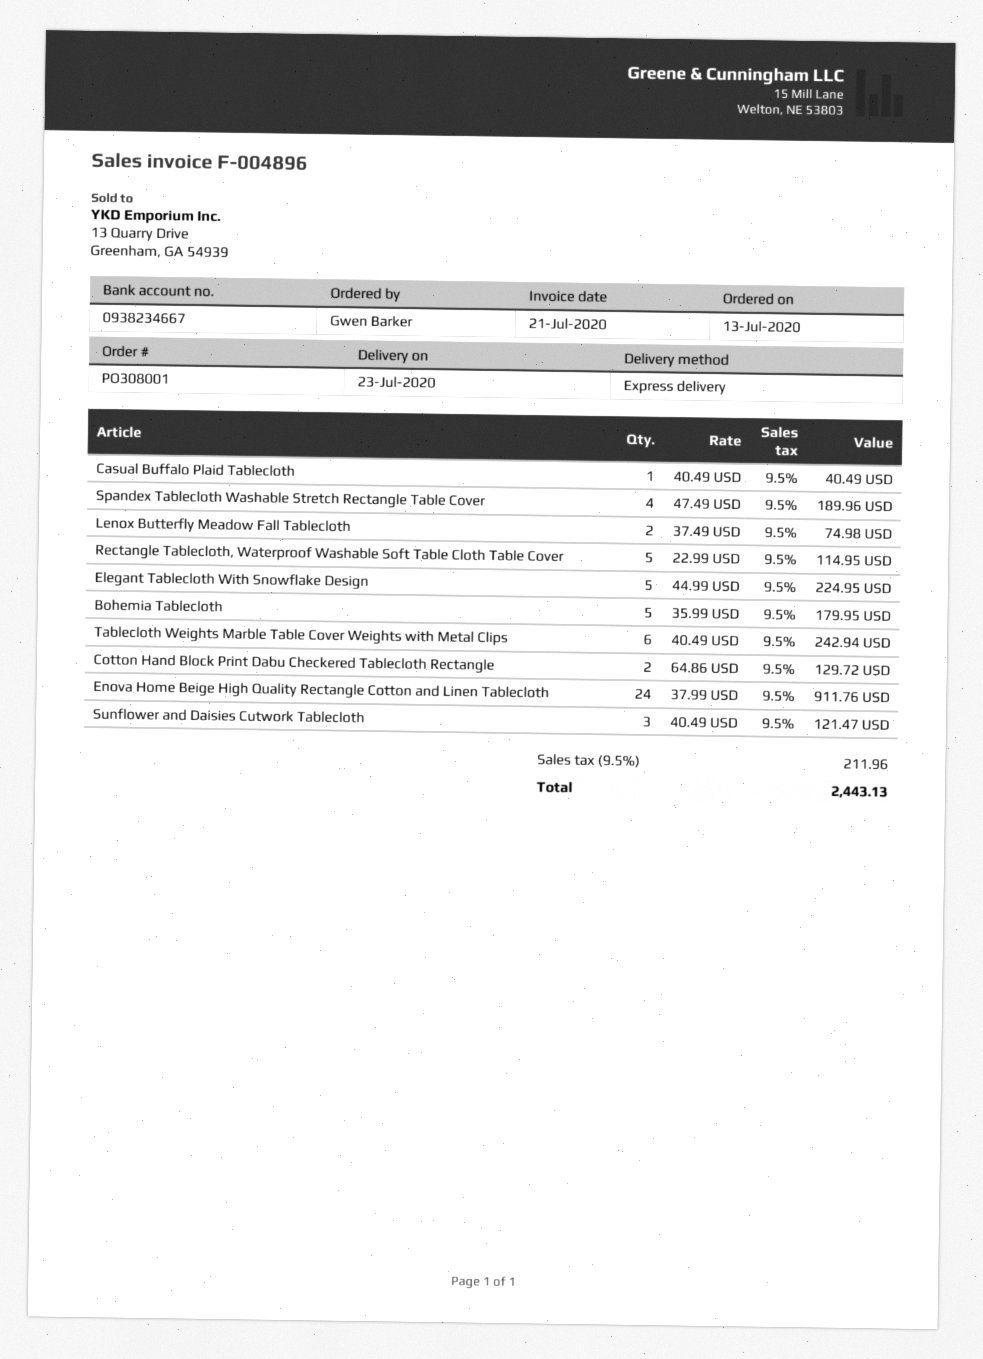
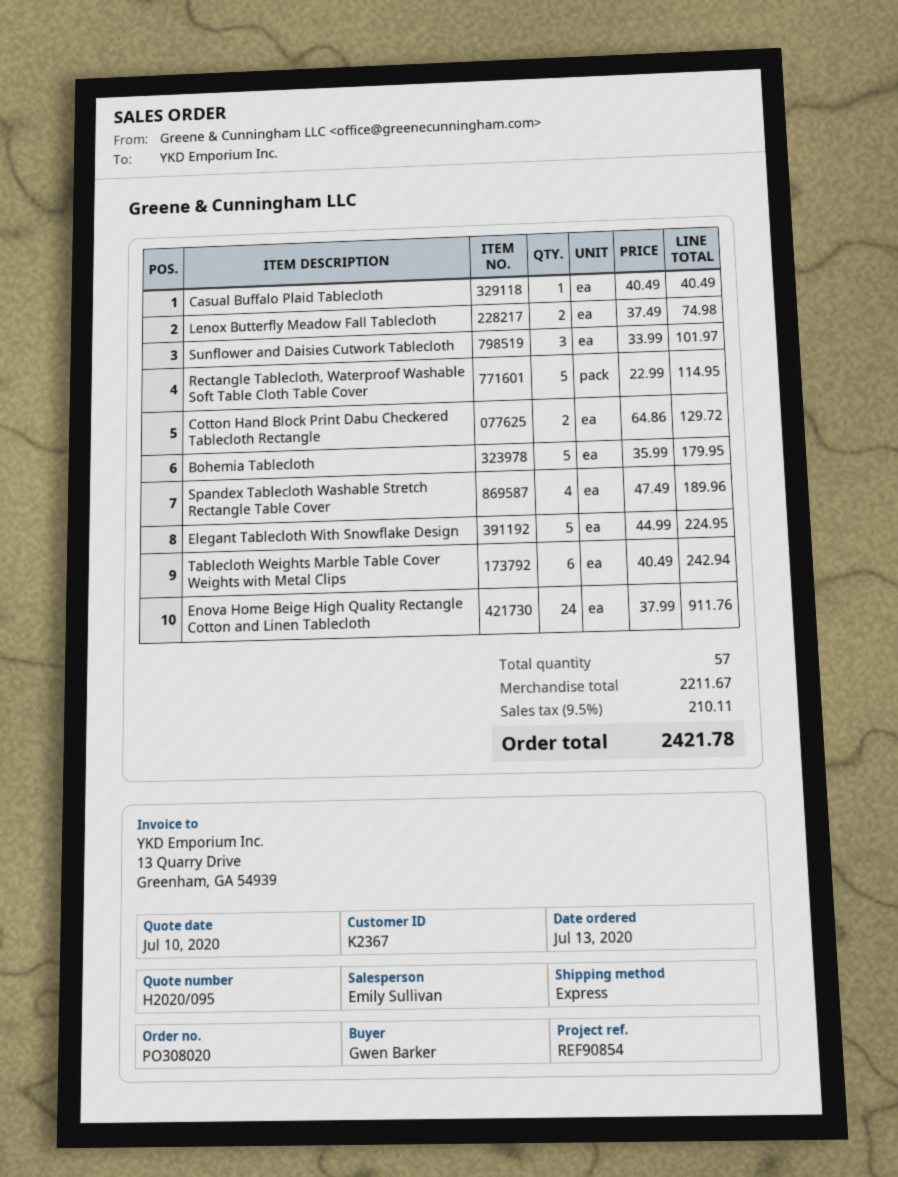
order number: PO308001 -> PO308020
Sunflower and Daisies Cutwork Tablecloth: 3 x 40.49 = 121.47 -> 3 x 33.99 = 101.97
tax: 9.5% = 211.96 -> 9.5% = 210.11
total: 2443.13 -> 2421.78

